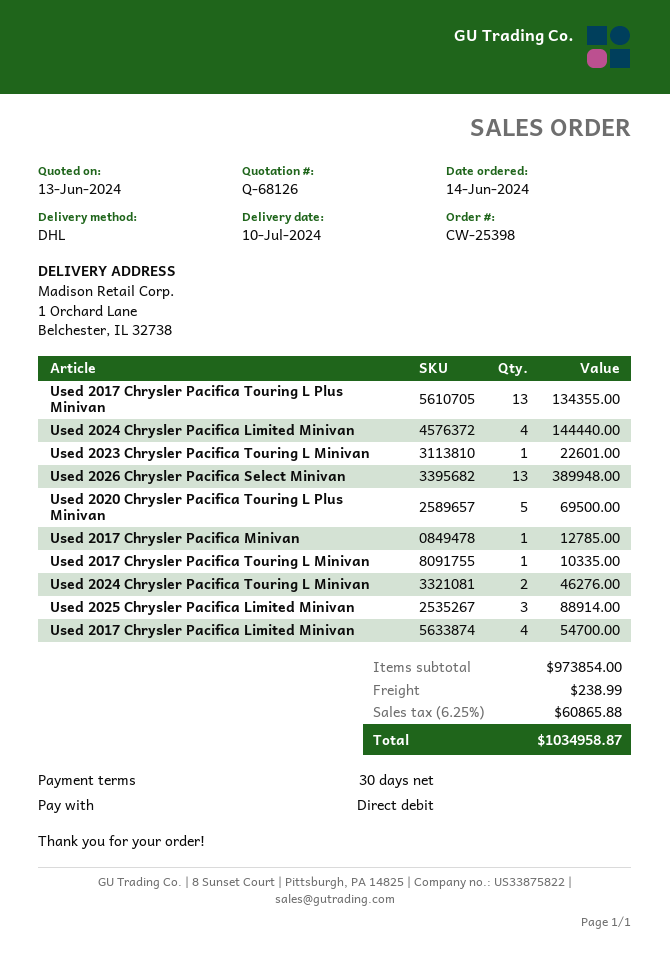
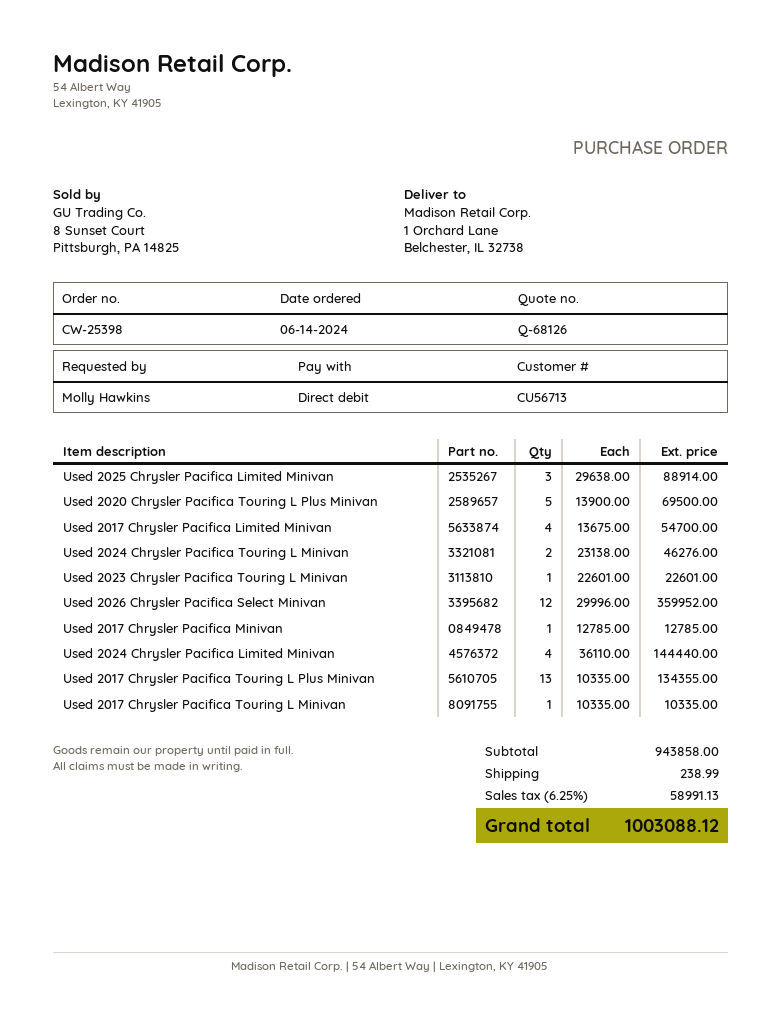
Used 2026 Chrysler Pacifica Select Minivan: 13 for 389948.00 -> 12 for 359952.00
subtotal: 973854.00 -> 943858.00
tax: 6.25% = 60865.88 -> 6.25% = 58991.13
total: 1034958.87 -> 1003088.12

